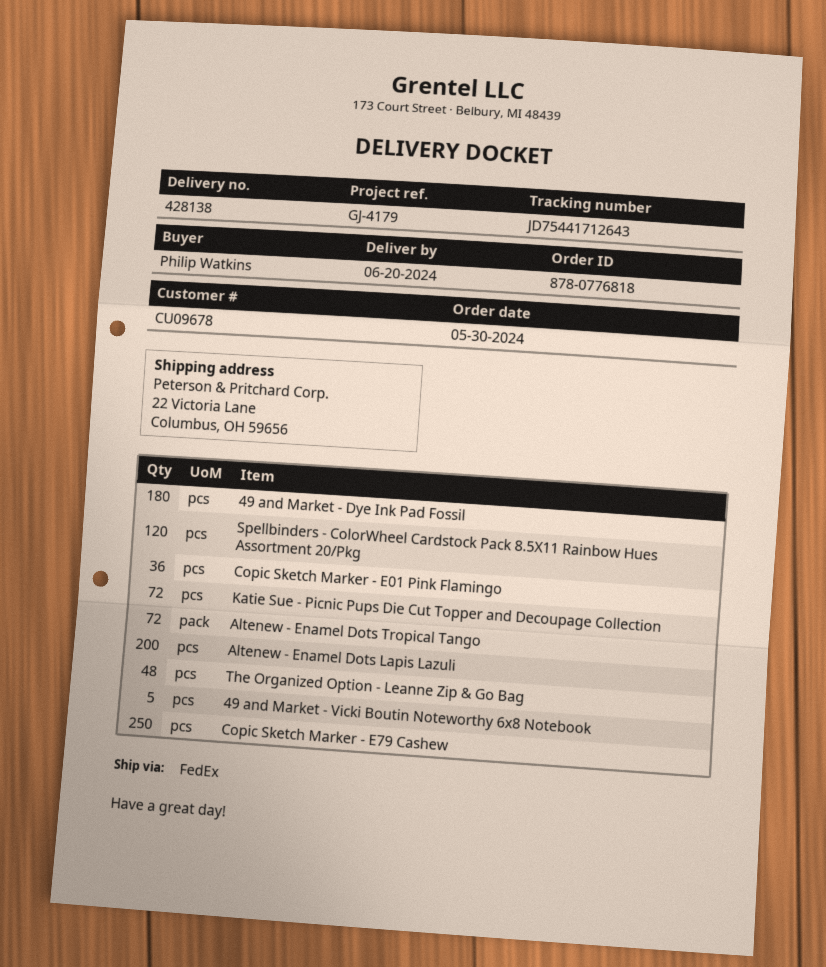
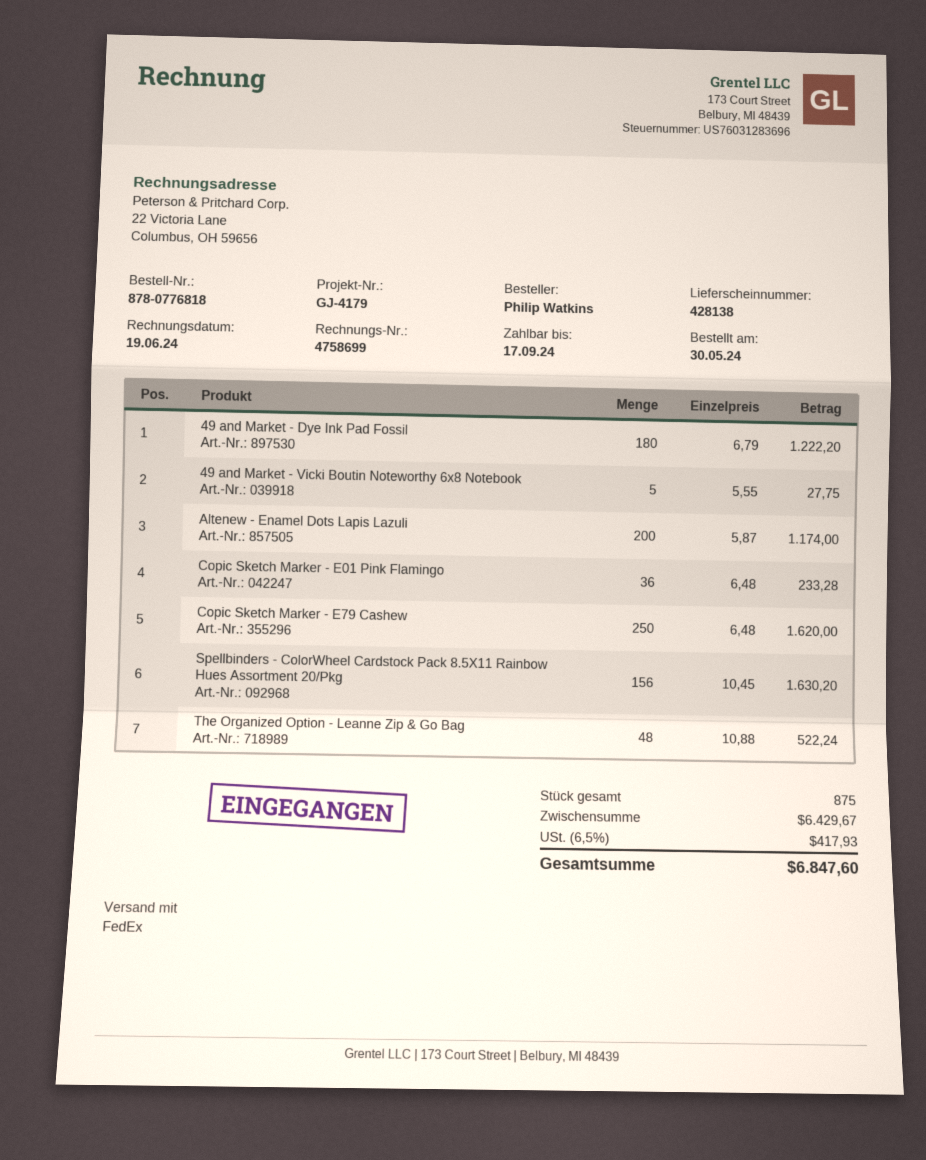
Spellbinders - ColorWheel Cardstock Pack 8.5X11 Rainbow Hues Assortment 20/Pkg: 120 -> 156
Katie Sue - Picnic Pups Die Cut Topper and Decoupage Collection: 72 -> none
Altenew - Enamel Dots Tropical Tango: 72 -> none

